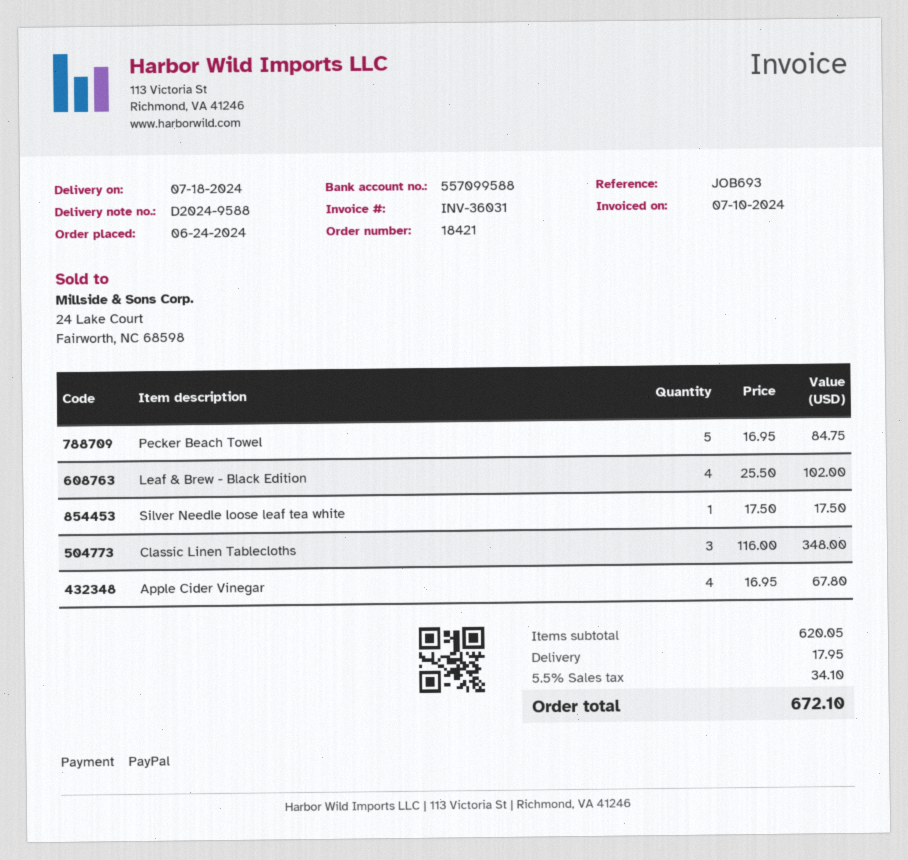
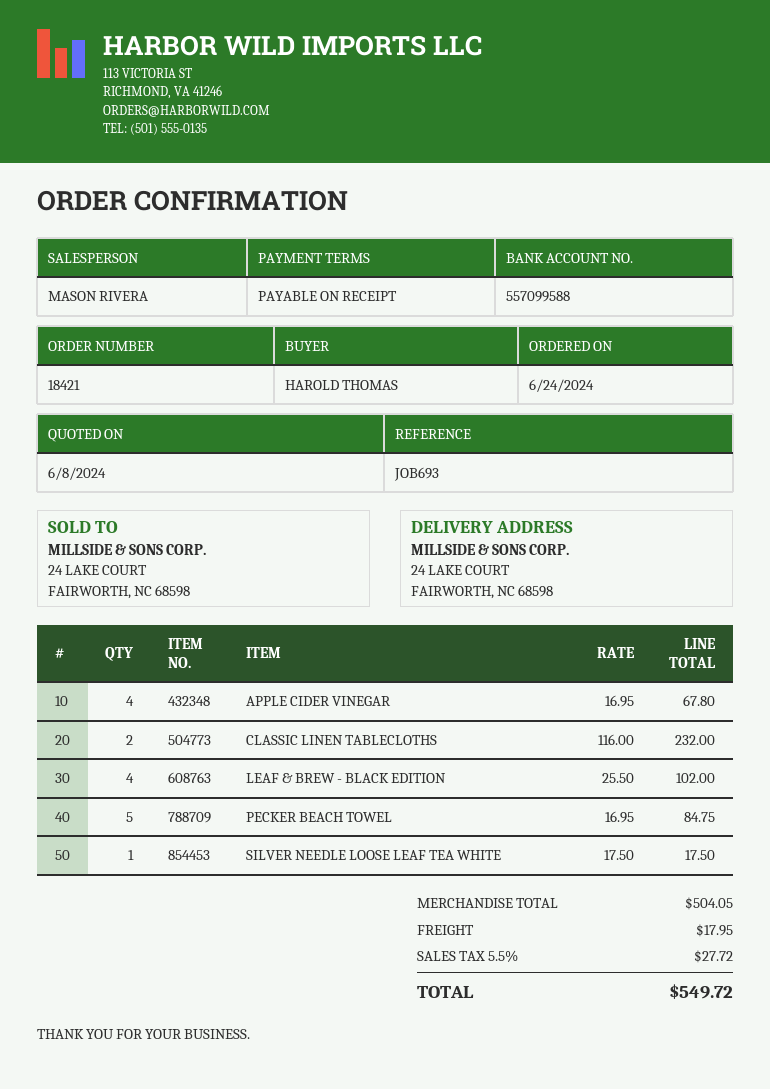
Classic Linen Tablecloths: 3 x 116.00 = 348.00 -> 2 x 116.00 = 232.00
subtotal: 620.05 -> 504.05
tax: 5.5% = 34.10 -> 5.5% = 27.72
total: 672.10 -> 549.72

